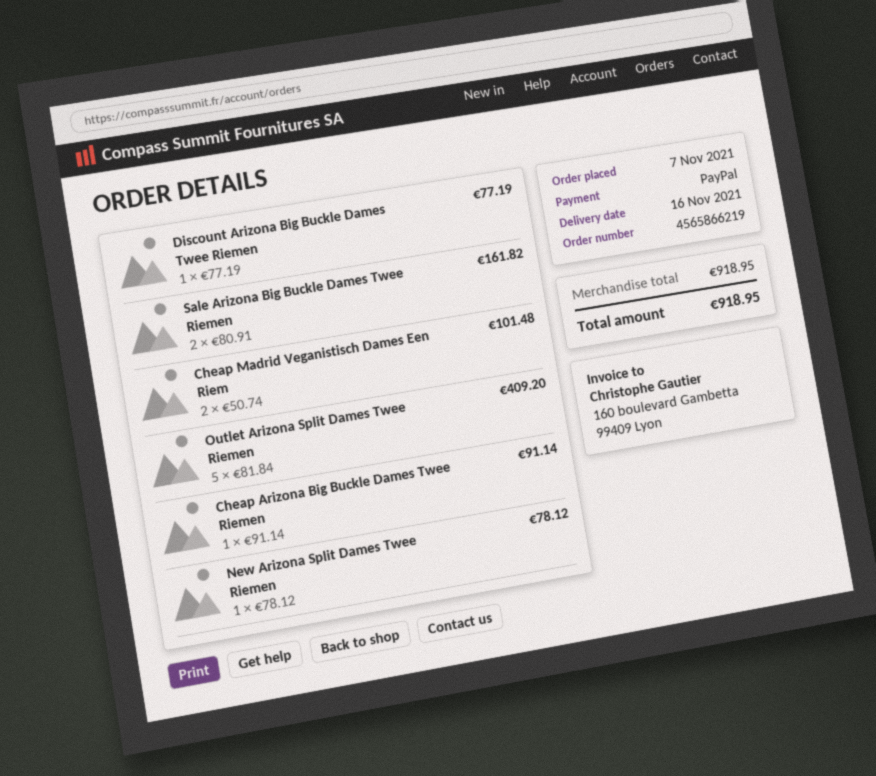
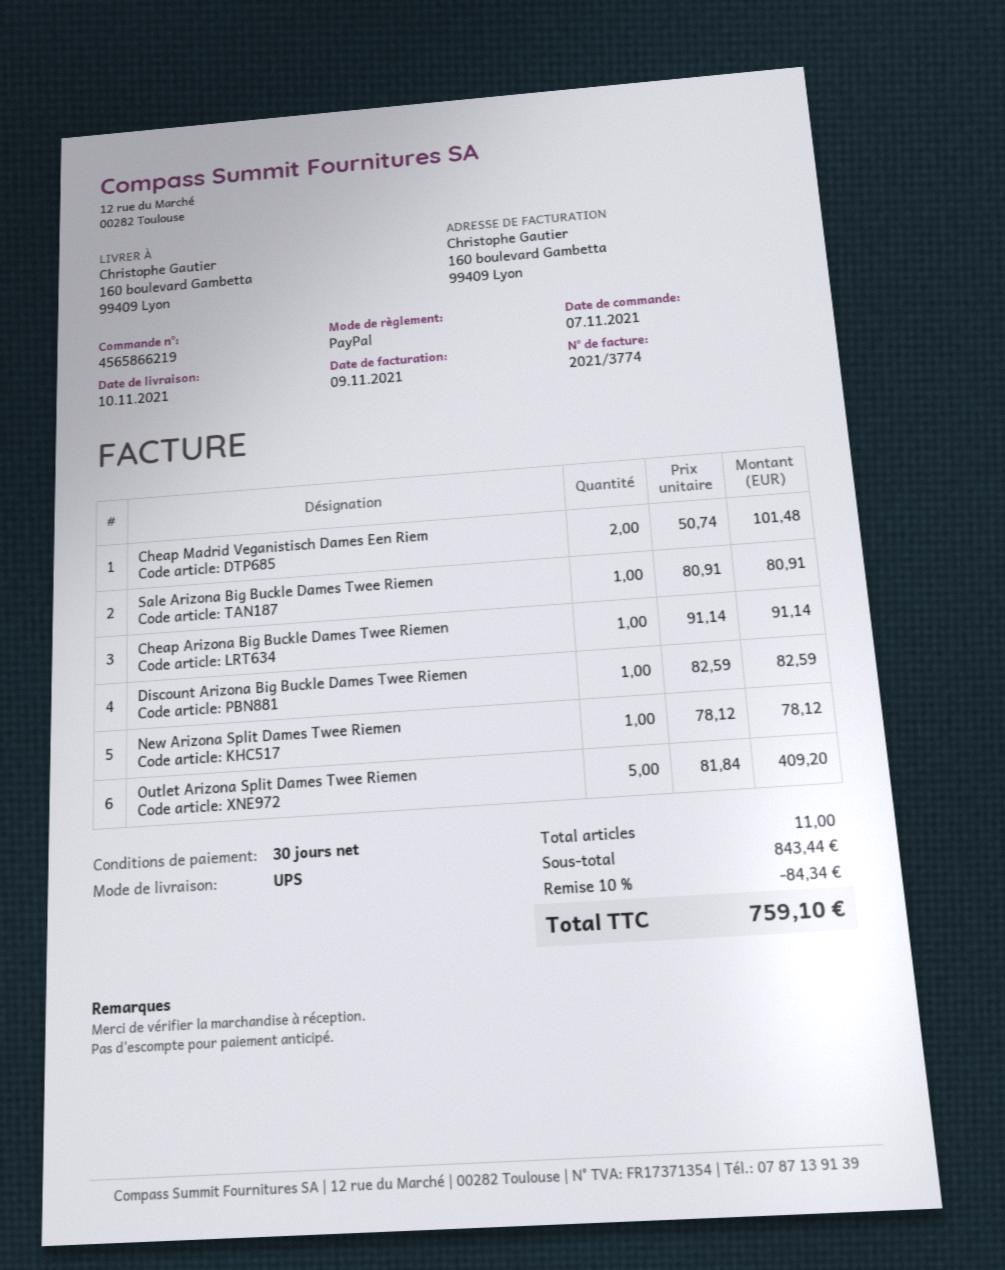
delivery date: 2021-11-16 -> 2021-11-10
Discount Arizona Big Buckle Dames Twee Riemen: 1 x 77.19 = 77.19 -> 1 x 82.59 = 82.59
Sale Arizona Big Buckle Dames Twee Riemen: 2 x 80.91 = 161.82 -> 1 x 80.91 = 80.91
subtotal: 918.95 -> 843.44
discount: none -> 10% = 84.34
total: 918.95 -> 759.10

